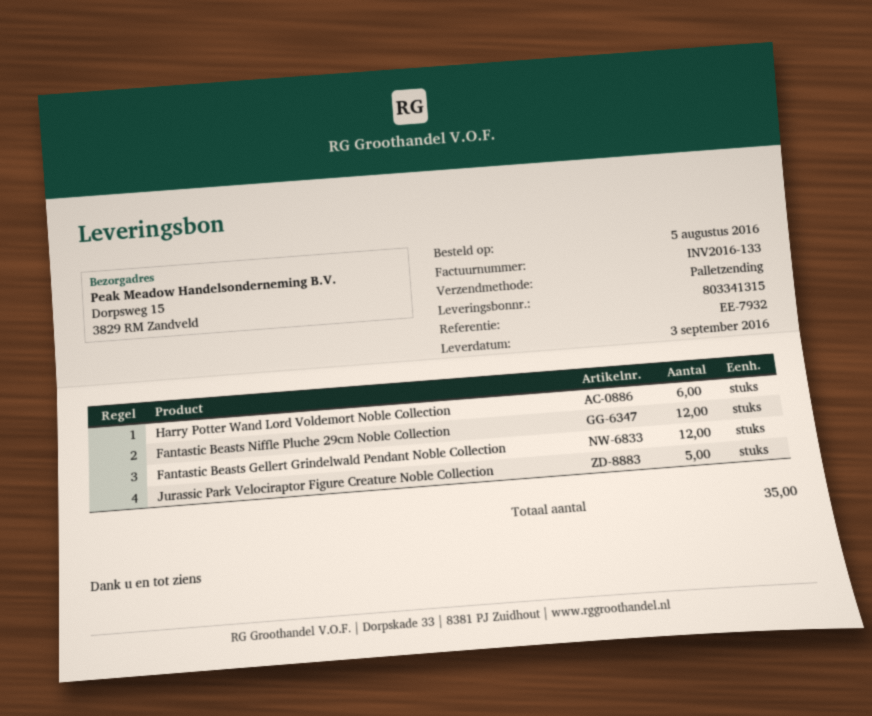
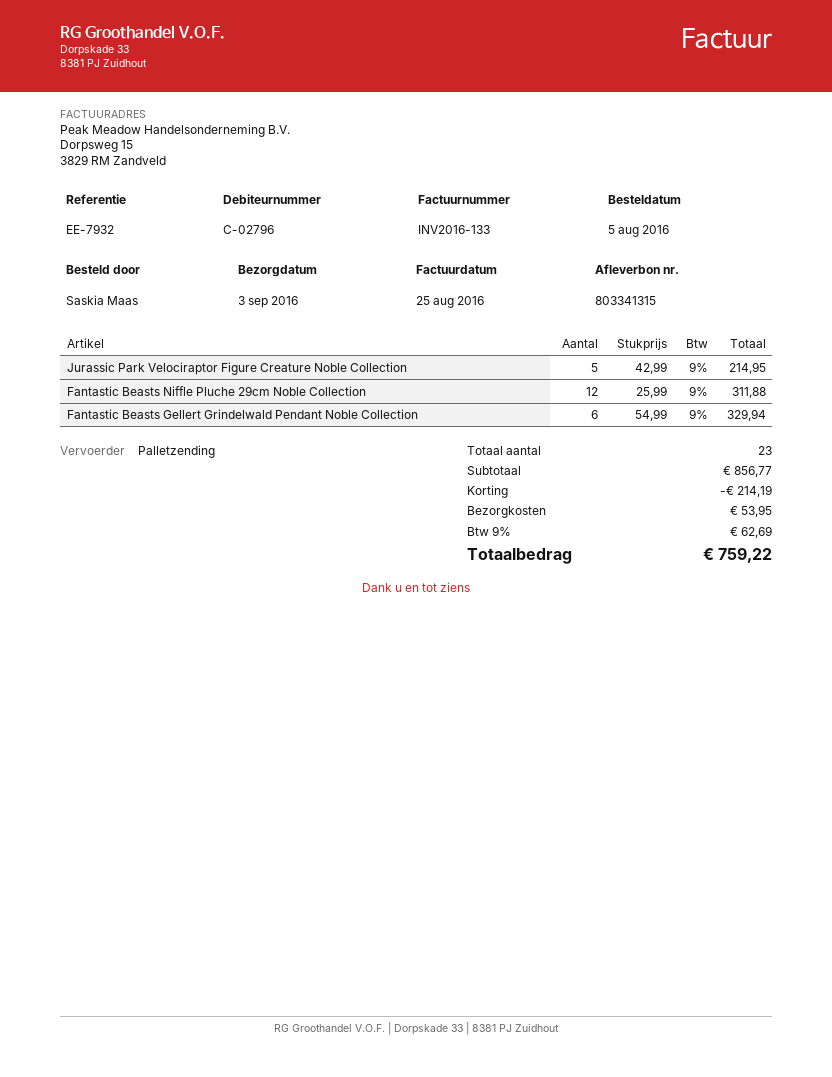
Harry Potter Wand Lord Voldemort Noble Collection: 6 -> none
Fantastic Beasts Gellert Grindelwald Pendant Noble Collection: 12 -> 6
total quantity: 35 -> 23

